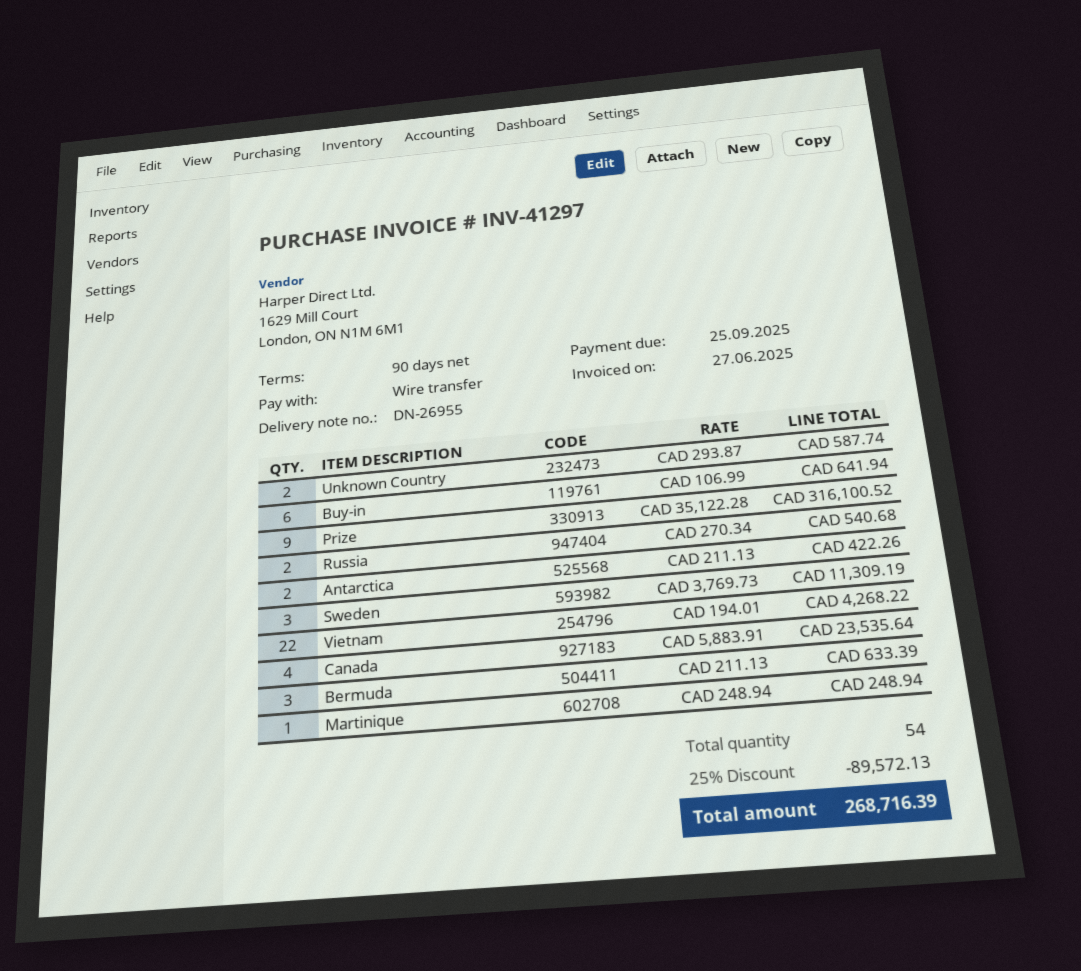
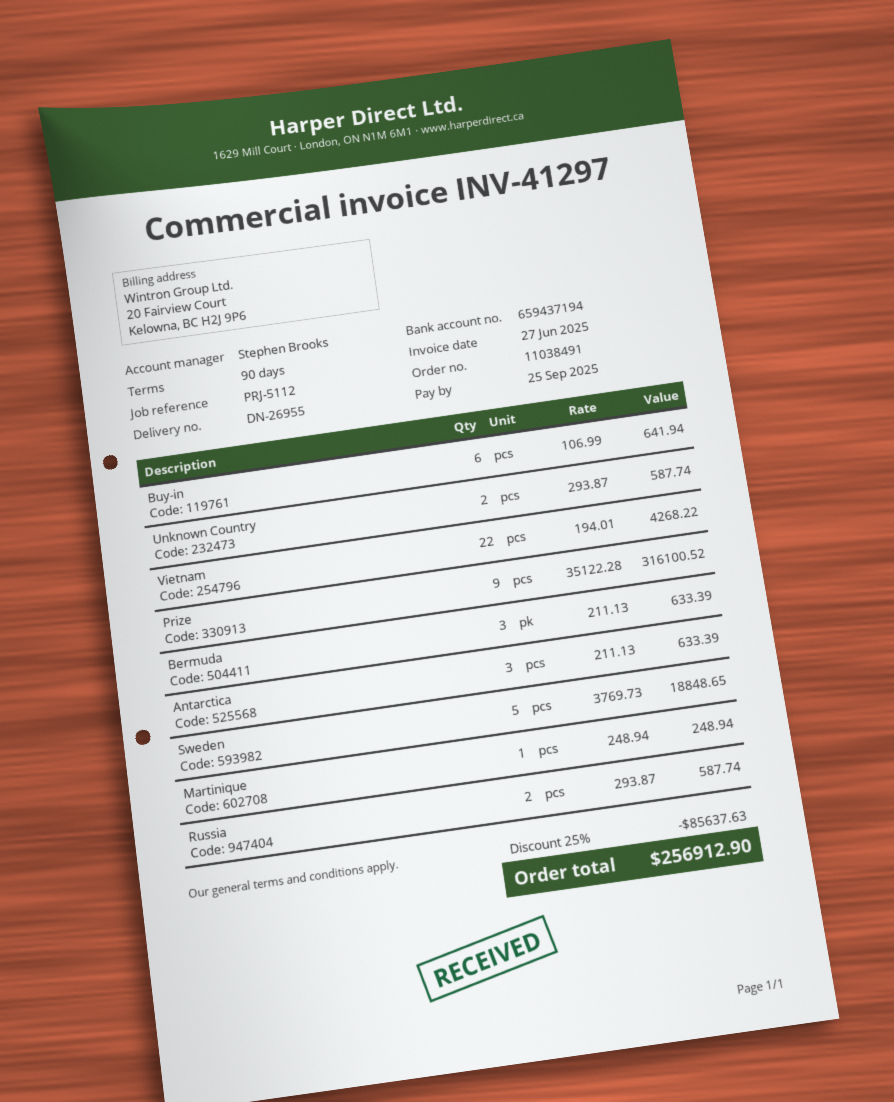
Russia: 2 x 270.34 = 540.68 -> 2 x 293.87 = 587.74
Antarctica: 2 x 211.13 = 422.26 -> 3 x 211.13 = 633.39
Sweden: 3 x 3769.73 = 11309.19 -> 5 x 3769.73 = 18848.65
Canada: 4 x 5883.91 = 23535.64 -> none
discount: 25% = 89572.13 -> 25% = 85637.63
total: 268716.39 -> 256912.90

